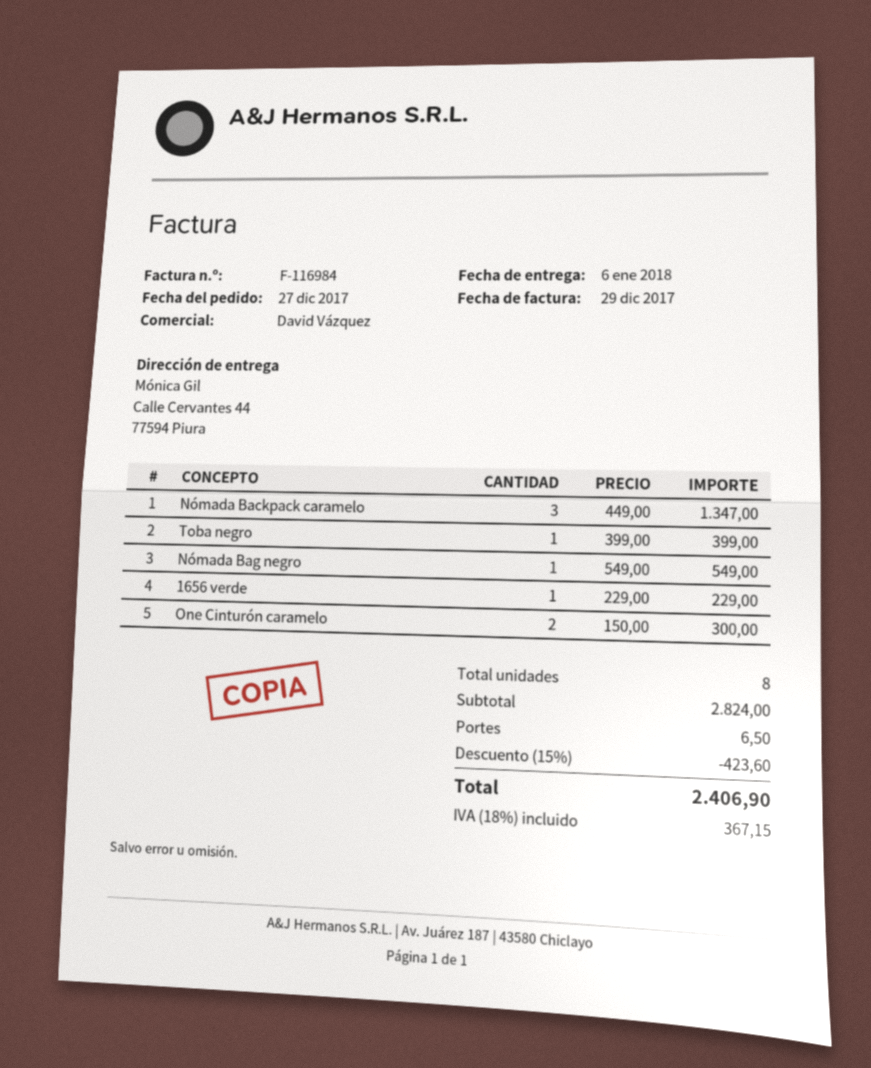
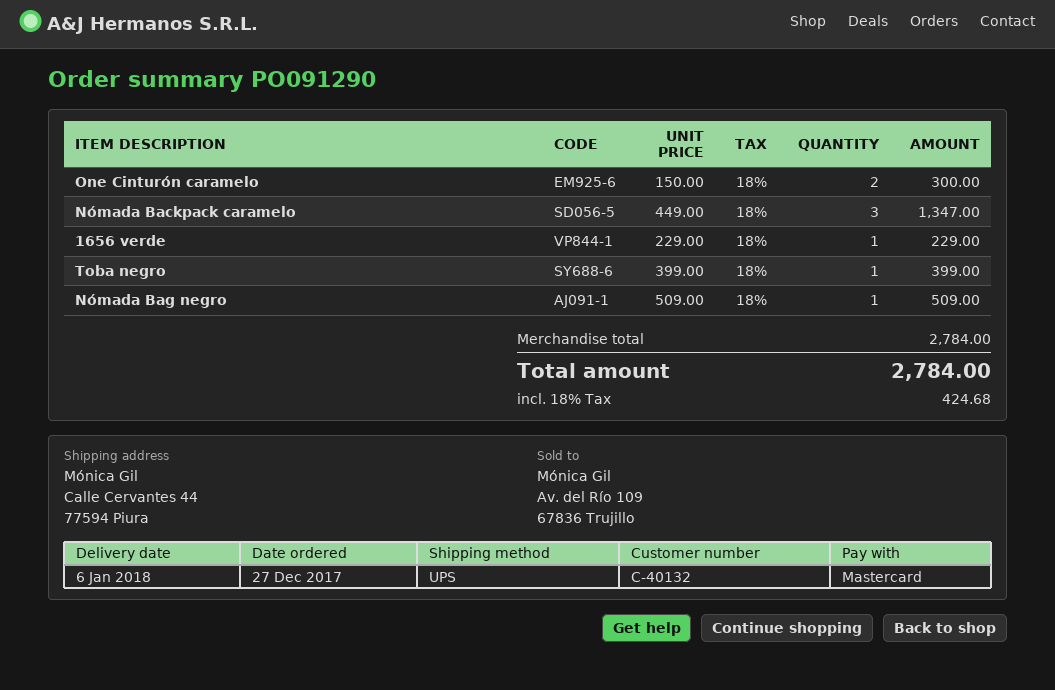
Nómada Bag negro: 1 x 549.00 = 549.00 -> 1 x 509.00 = 509.00
subtotal: 2824.00 -> 2784.00
discount: 15% = 423.60 -> none
shipping: 6.50 -> none
tax: 18% = 367.15 -> 18% = 424.68
total: 2406.90 -> 2784.00

